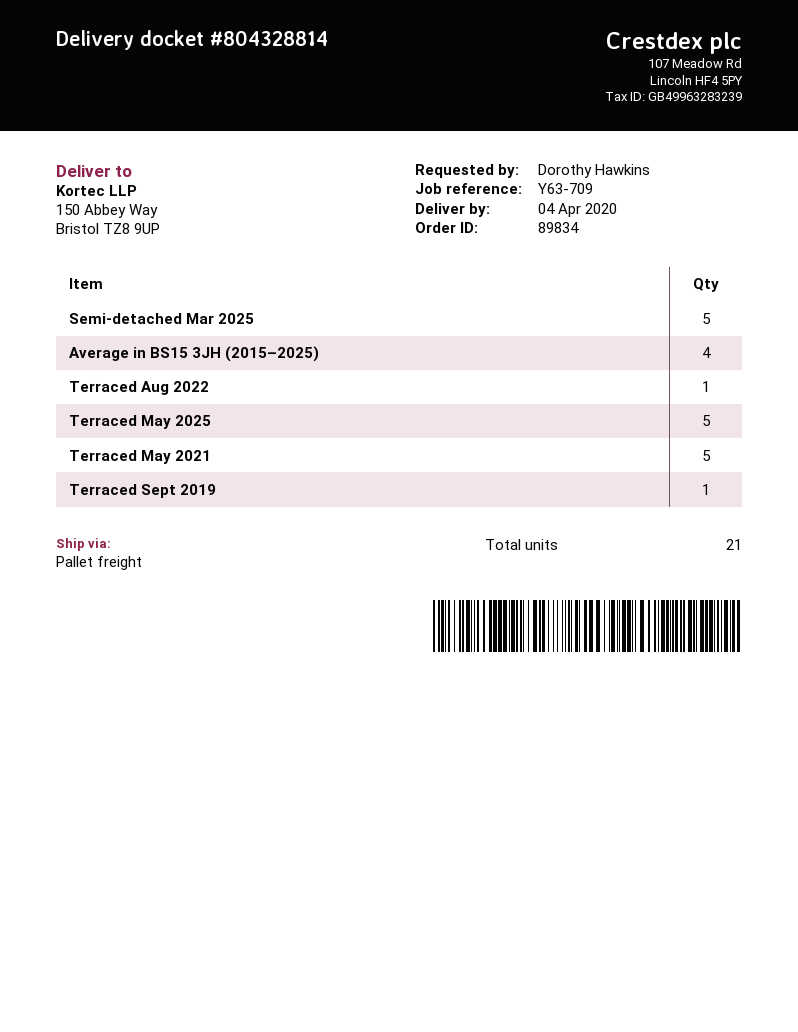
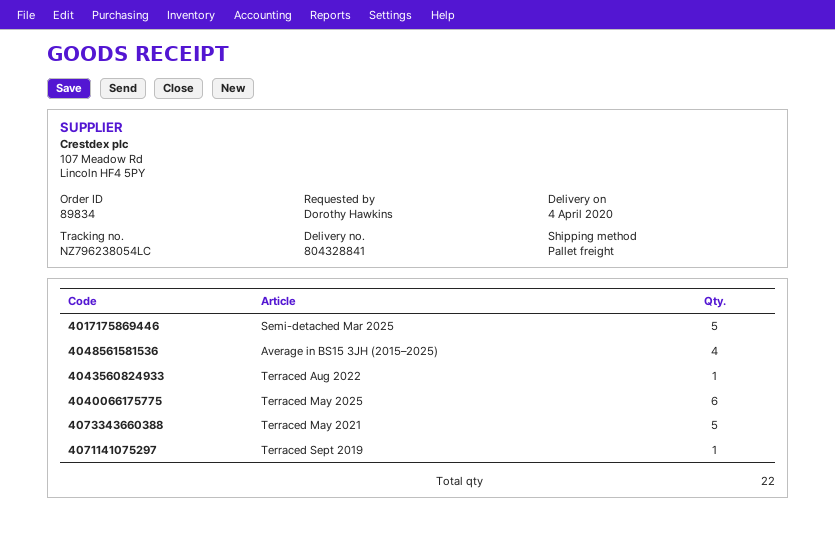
delivery note number: 804328814 -> 804328841
Terraced May 2025: 5 -> 6
total quantity: 21 -> 22

